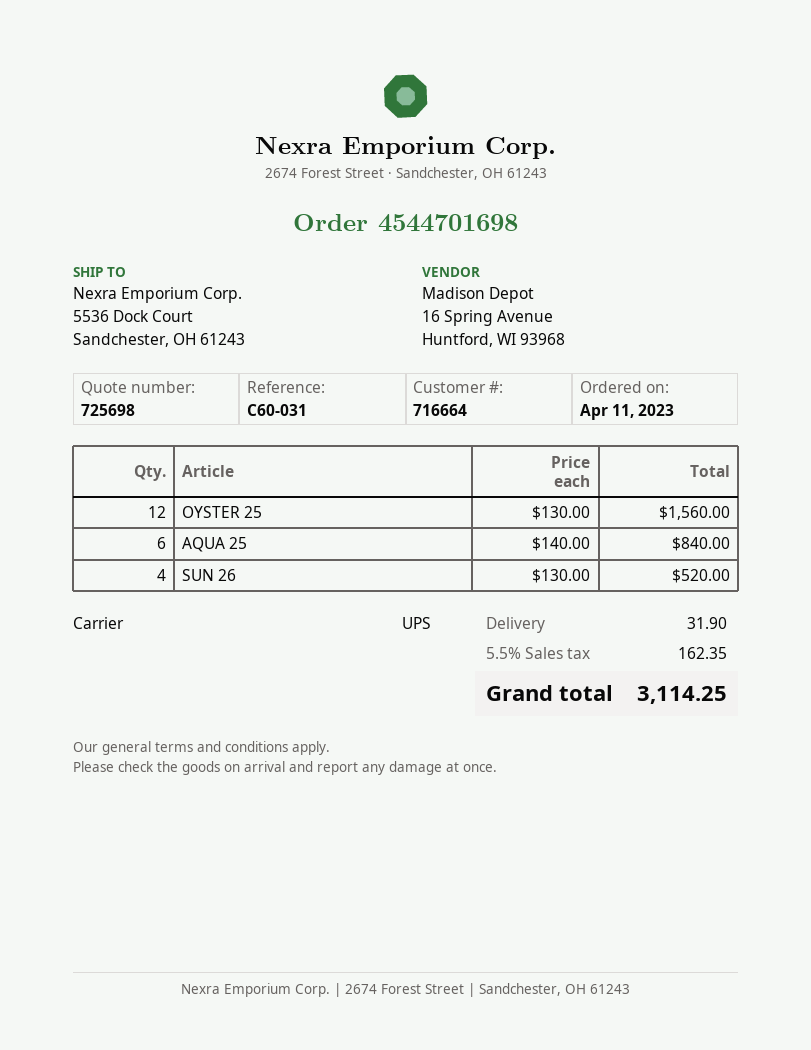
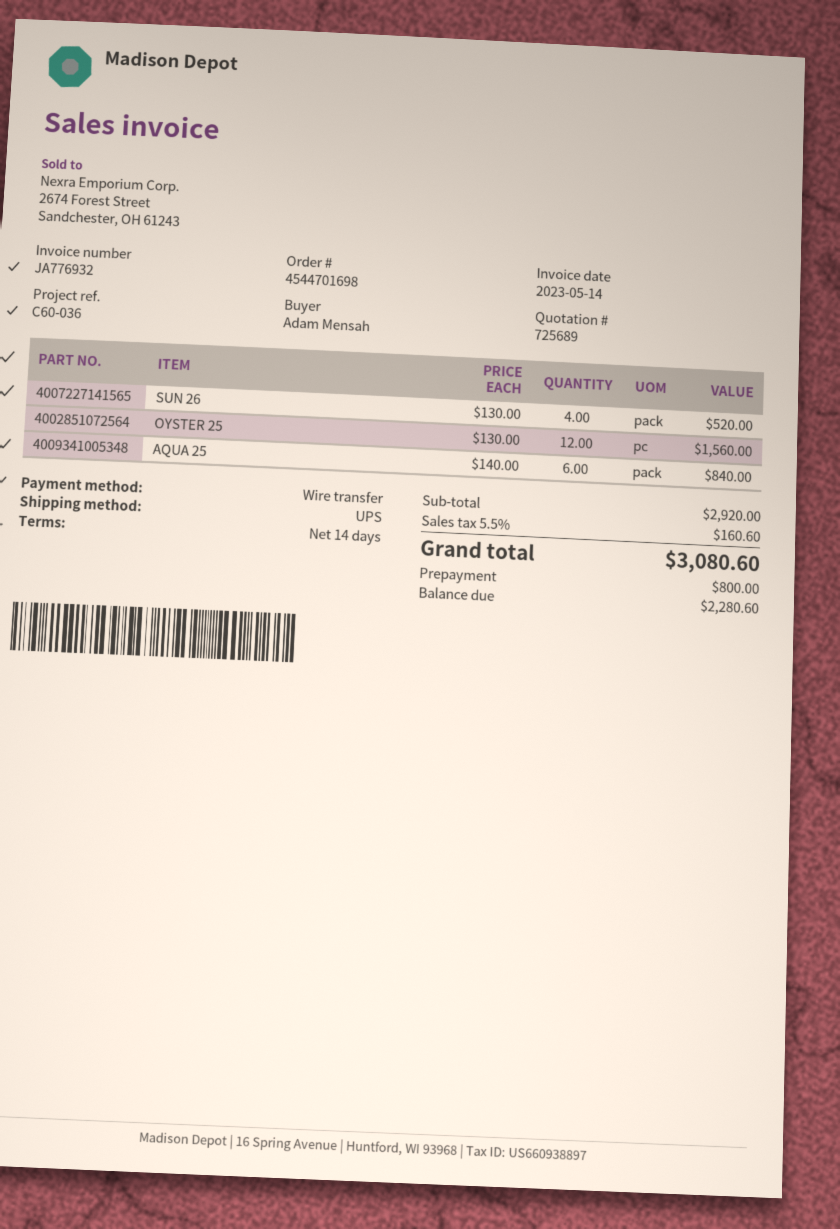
quote number: 725698 -> 725689
reference: C60-031 -> C60-036
shipping: 31.90 -> none
tax: 5.5% = 162.35 -> 5.5% = 160.60
total: 3114.25 -> 3080.60

